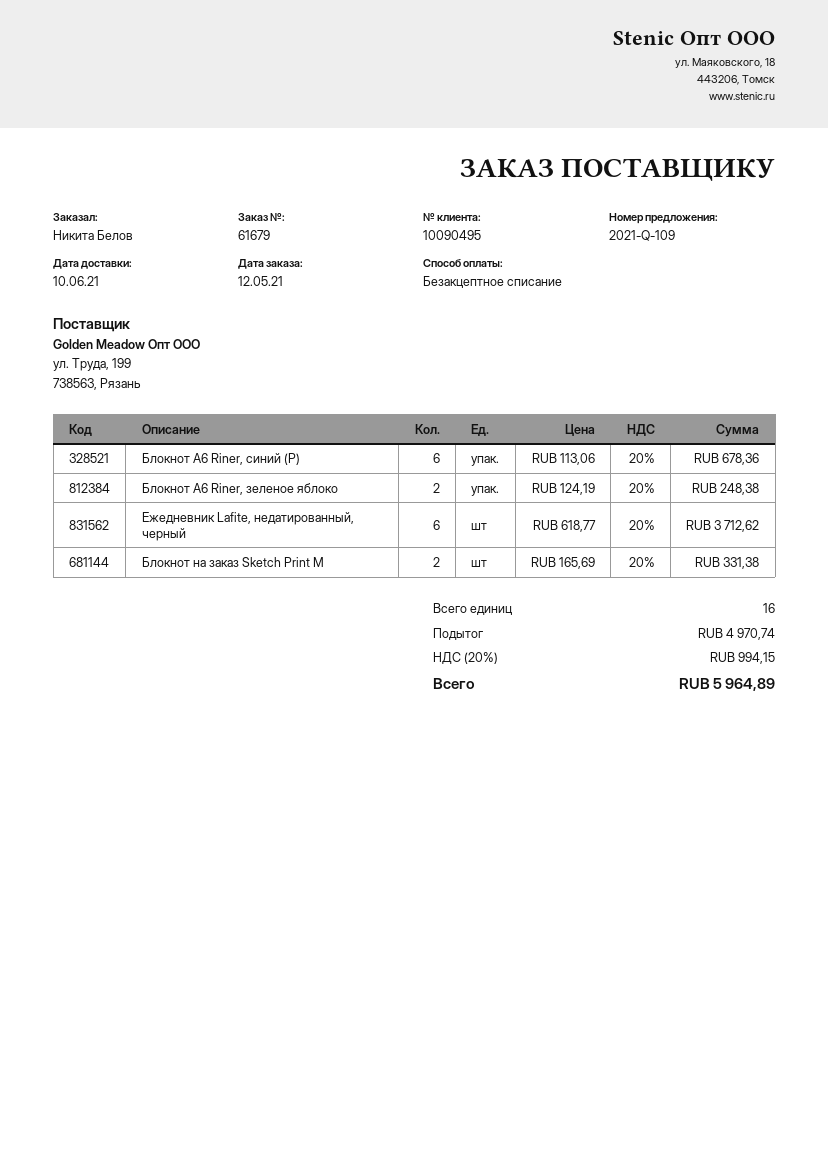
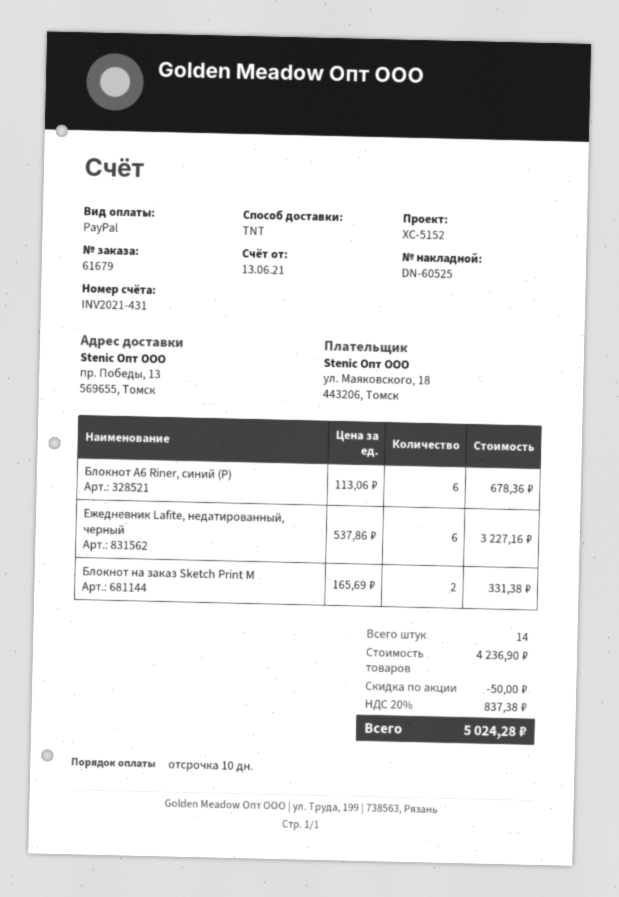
payment method: direct debit -> PayPal
Блокнот А6 Riner, зеленое яблоко: 2 x 124.19 = 248.38 -> none
Ежедневник Lafite, недатированный, черный: 6 x 618.77 = 3712.62 -> 6 x 537.86 = 3227.16
total quantity: 16 -> 14
subtotal: 4970.74 -> 4236.90
discount: none -> 50.00
tax: 20% = 994.15 -> 20% = 837.38
total: 5964.89 -> 5024.28

